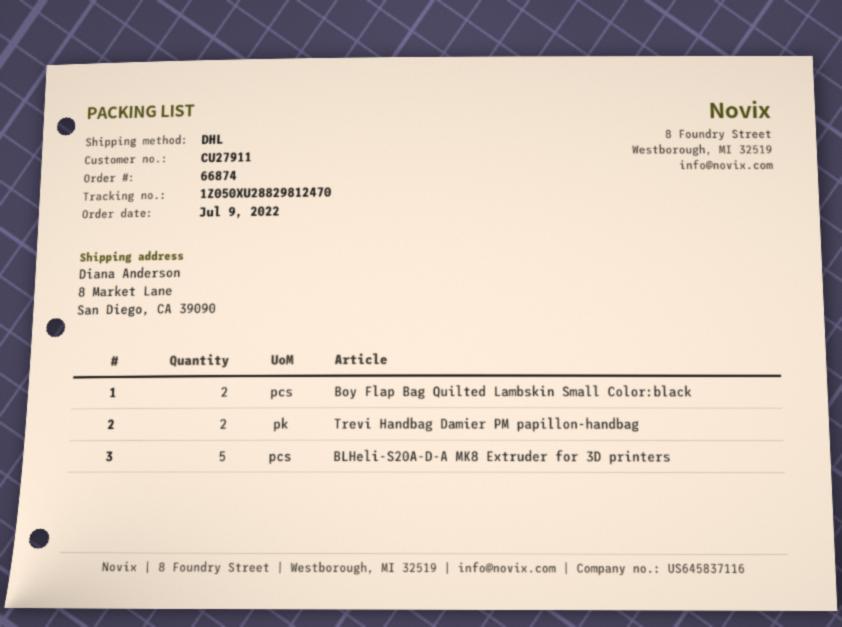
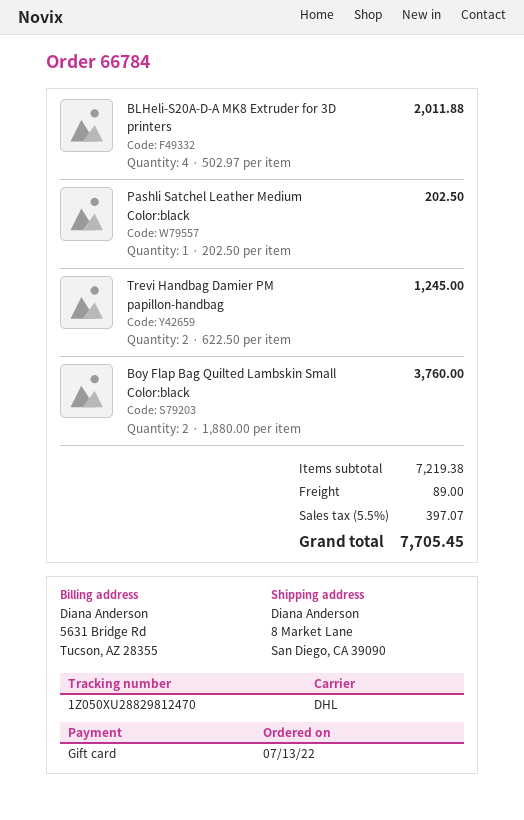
order number: 66874 -> 66784
order date: 2022-07-09 -> 2022-07-13
BLHeli-S20A-D-A MK8 Extruder for 3D printers: 5 -> 4
Pashli Satchel Leather Medium Color:black: none -> 1

